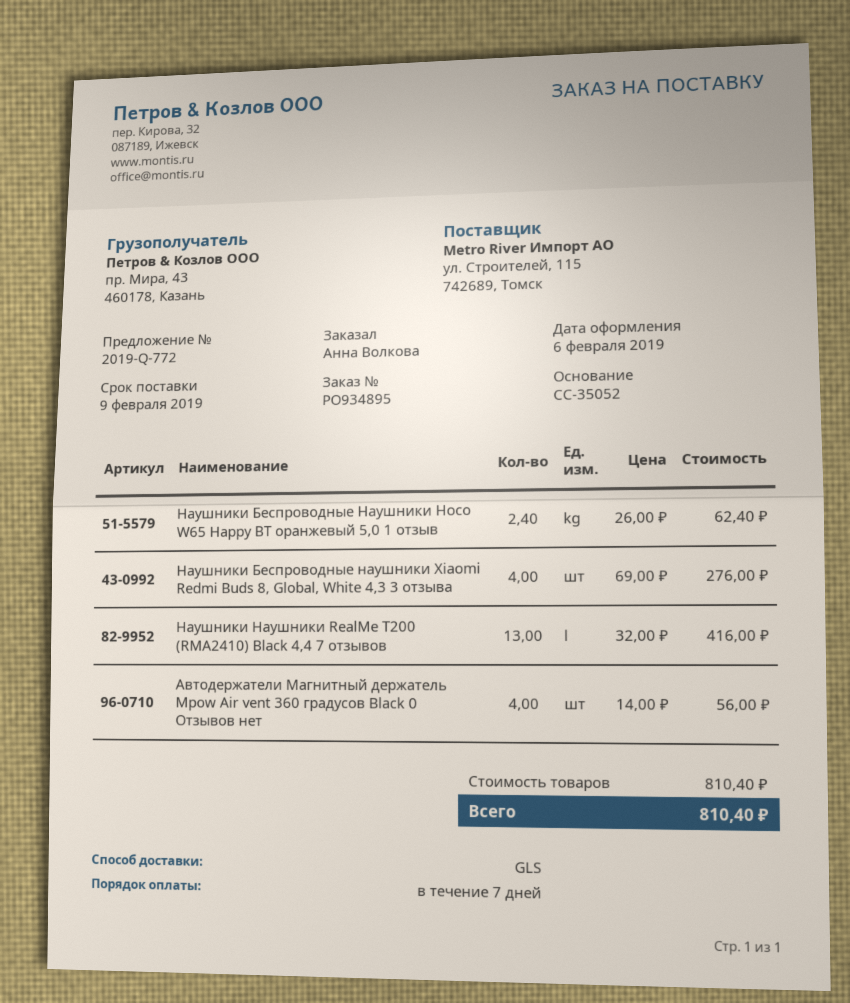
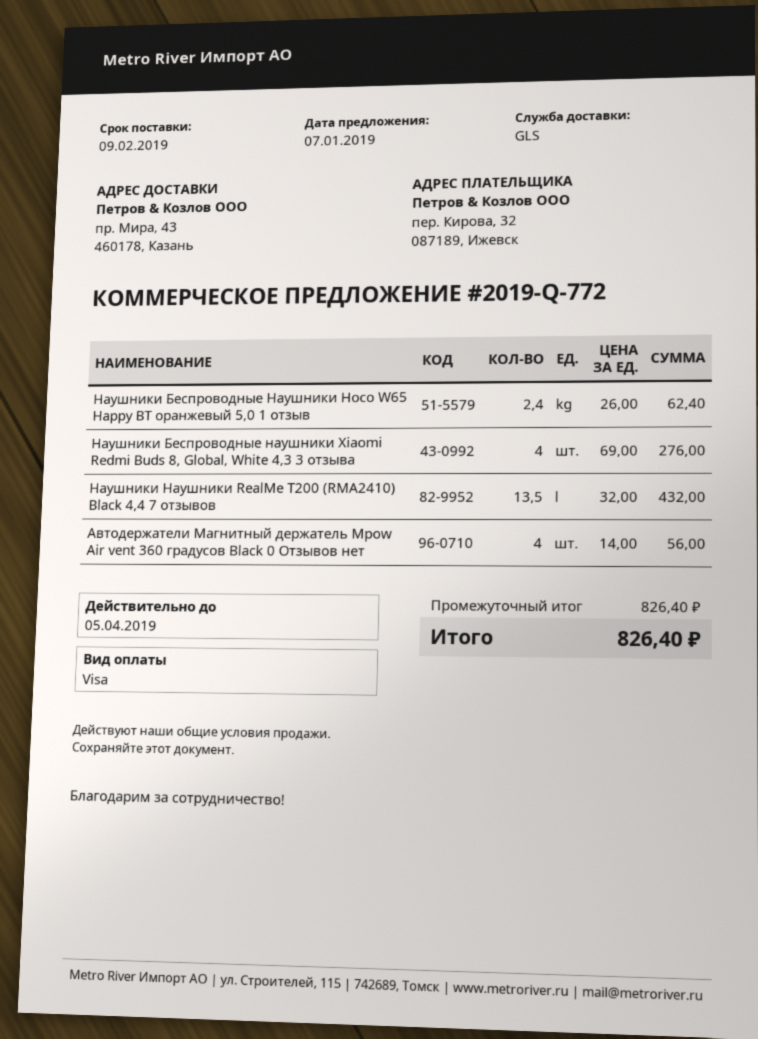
Наушники Наушники RealMe T200 (RMA2410) Black 4,4 7 отзывов: 13 x 32.00 = 416.00 -> 13.5 x 32.00 = 432.00
subtotal: 810.40 -> 826.40
total: 810.40 -> 826.40

